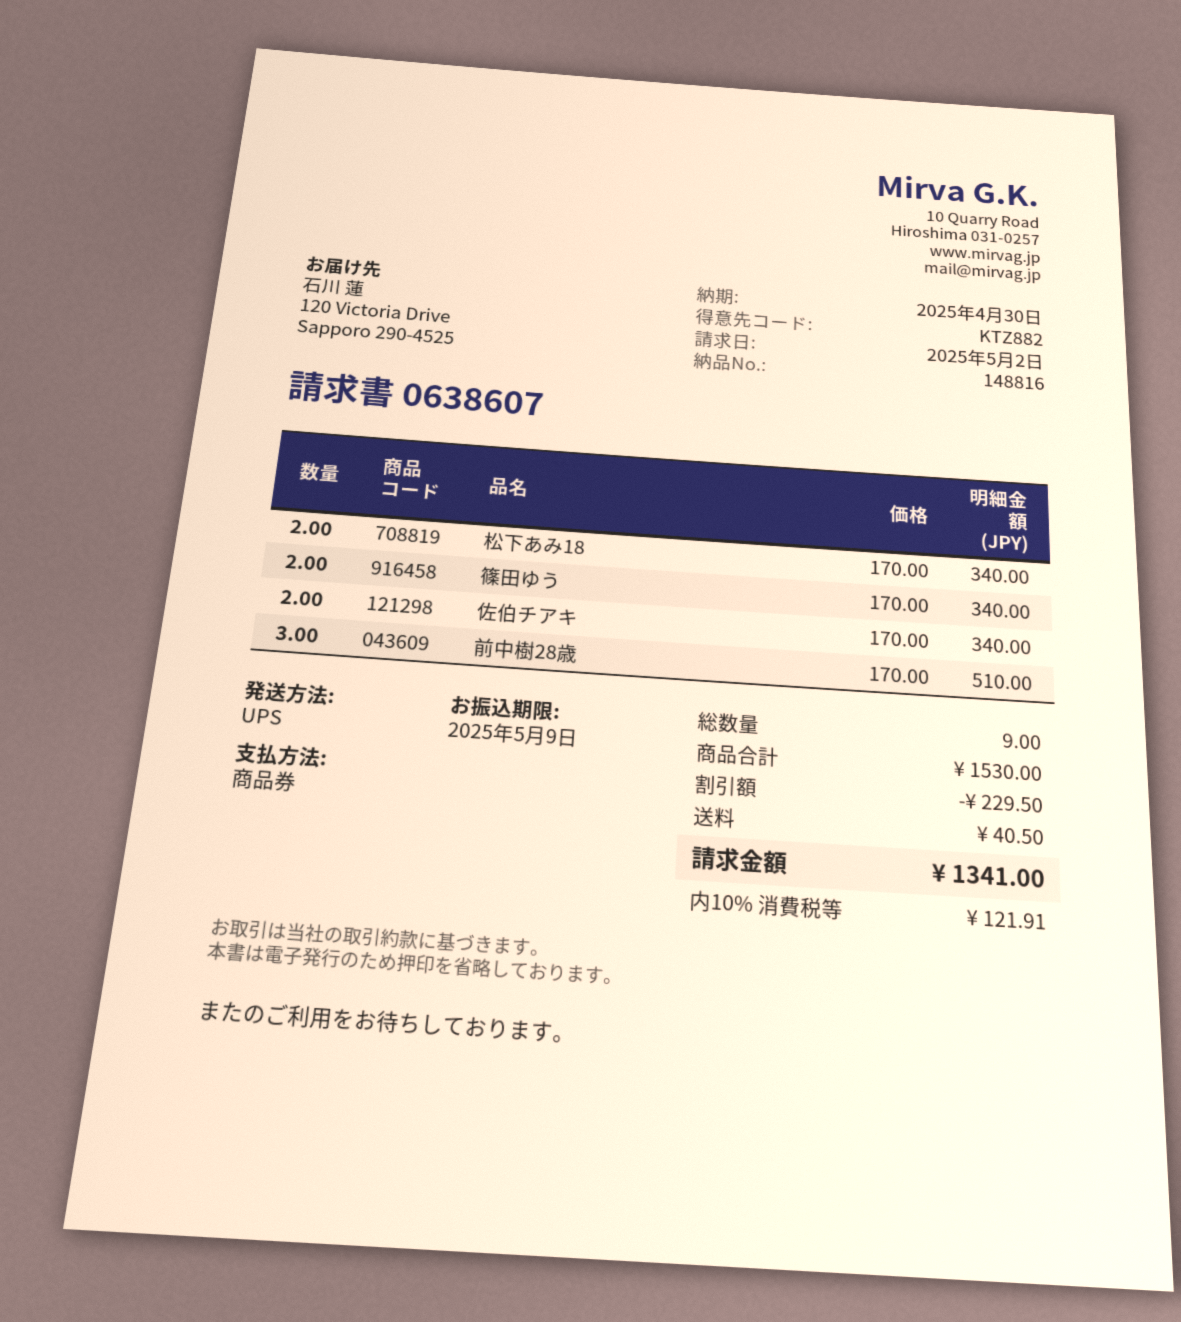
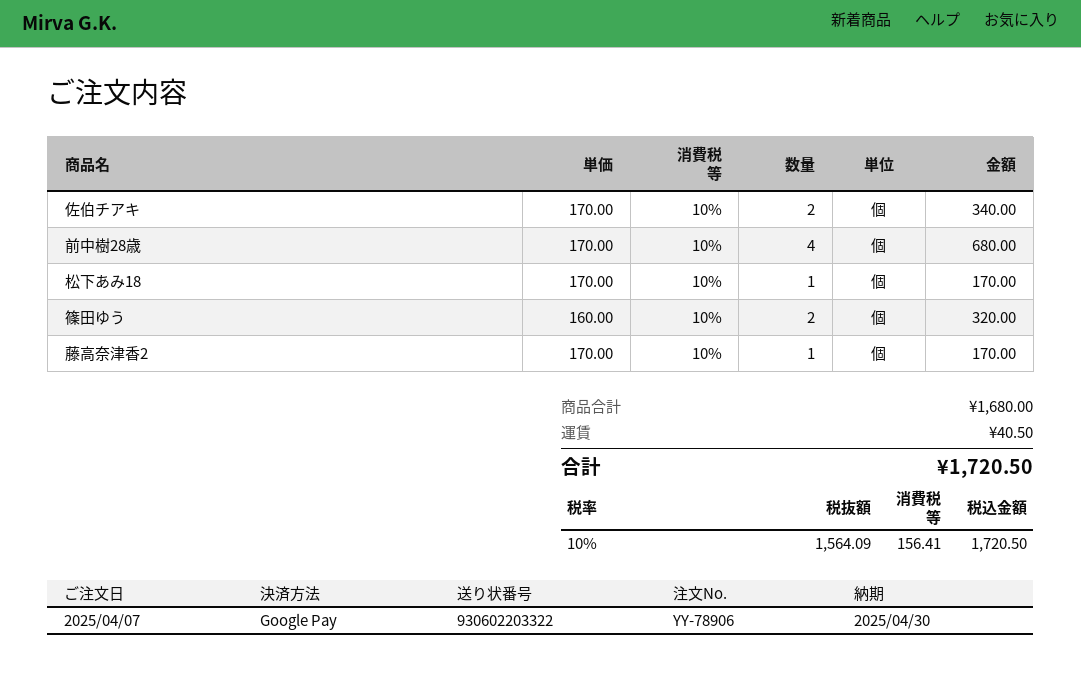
payment method: gift card -> Google Pay
松下あみ18: 2 x 170.00 = 340.00 -> 1 x 170.00 = 170.00
篠田ゆう: 2 x 170.00 = 340.00 -> 2 x 160.00 = 320.00
前中樹28歳: 3 x 170.00 = 510.00 -> 4 x 170.00 = 680.00
藤高奈津香2: none -> 1 x 170.00 = 170.00
subtotal: 1530.00 -> 1680.00
discount: 229.50 -> none
tax: 10% = 121.91 -> 10% = 156.41
total: 1341.00 -> 1720.50

